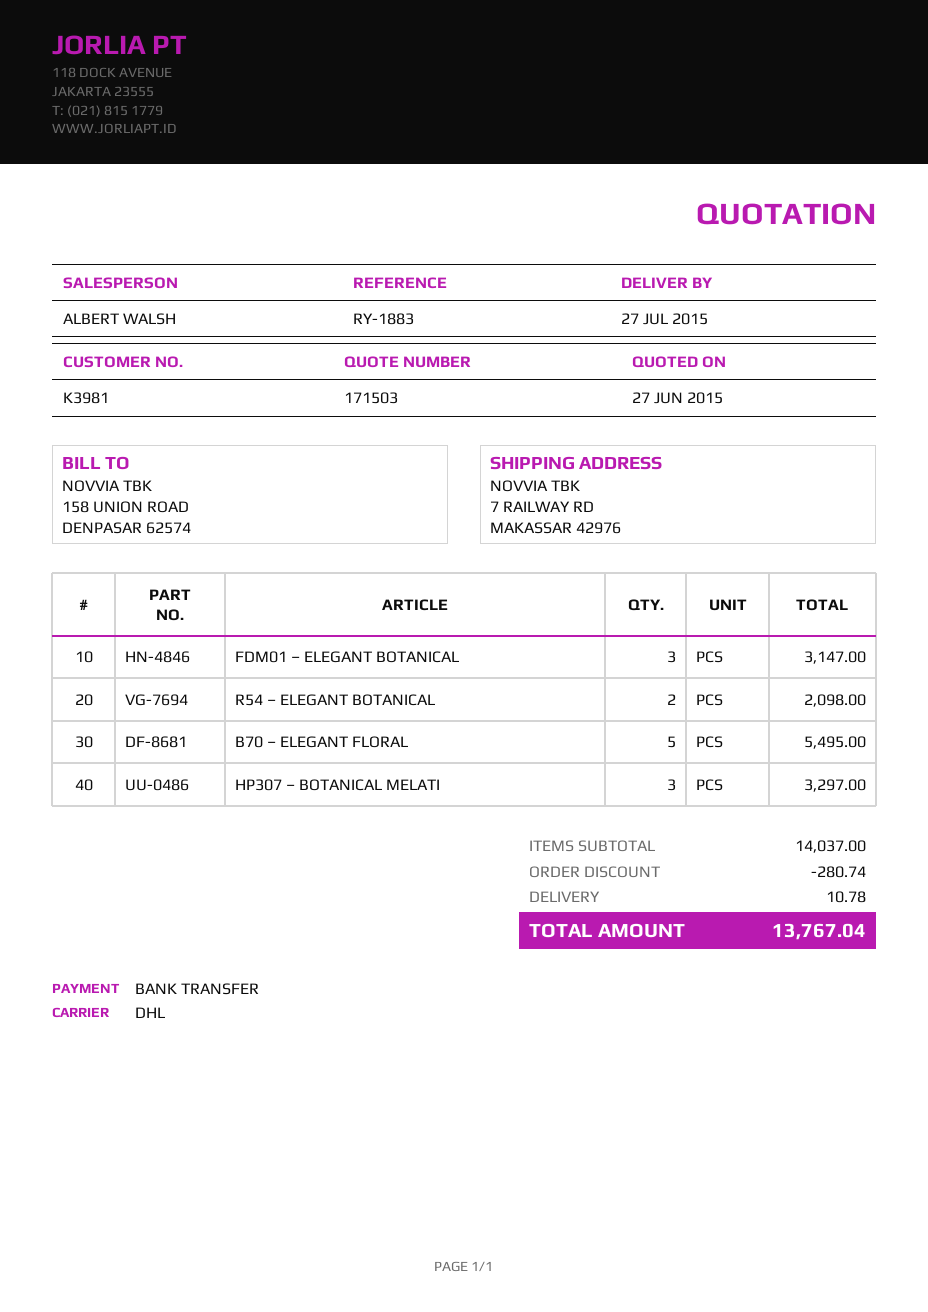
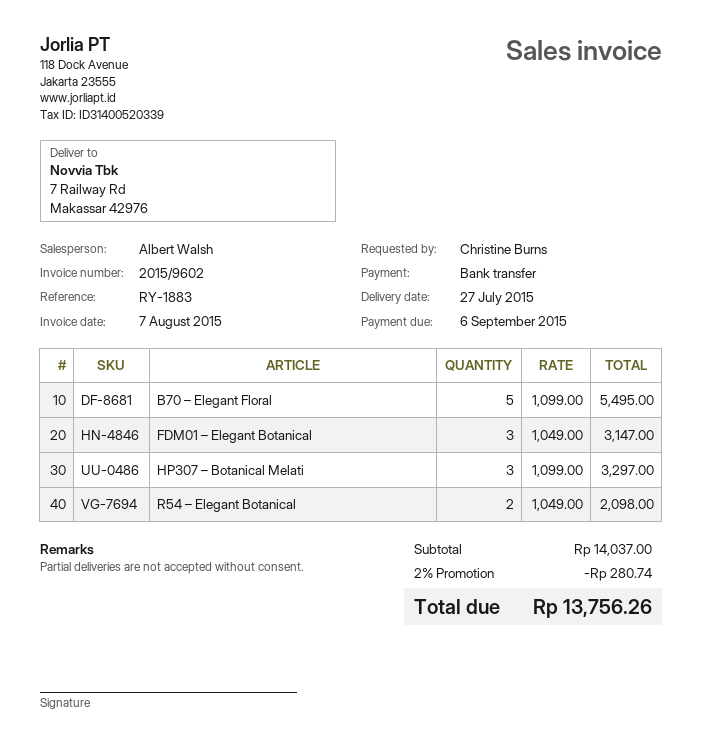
shipping: 10.78 -> none
total: 13767.04 -> 13756.26

